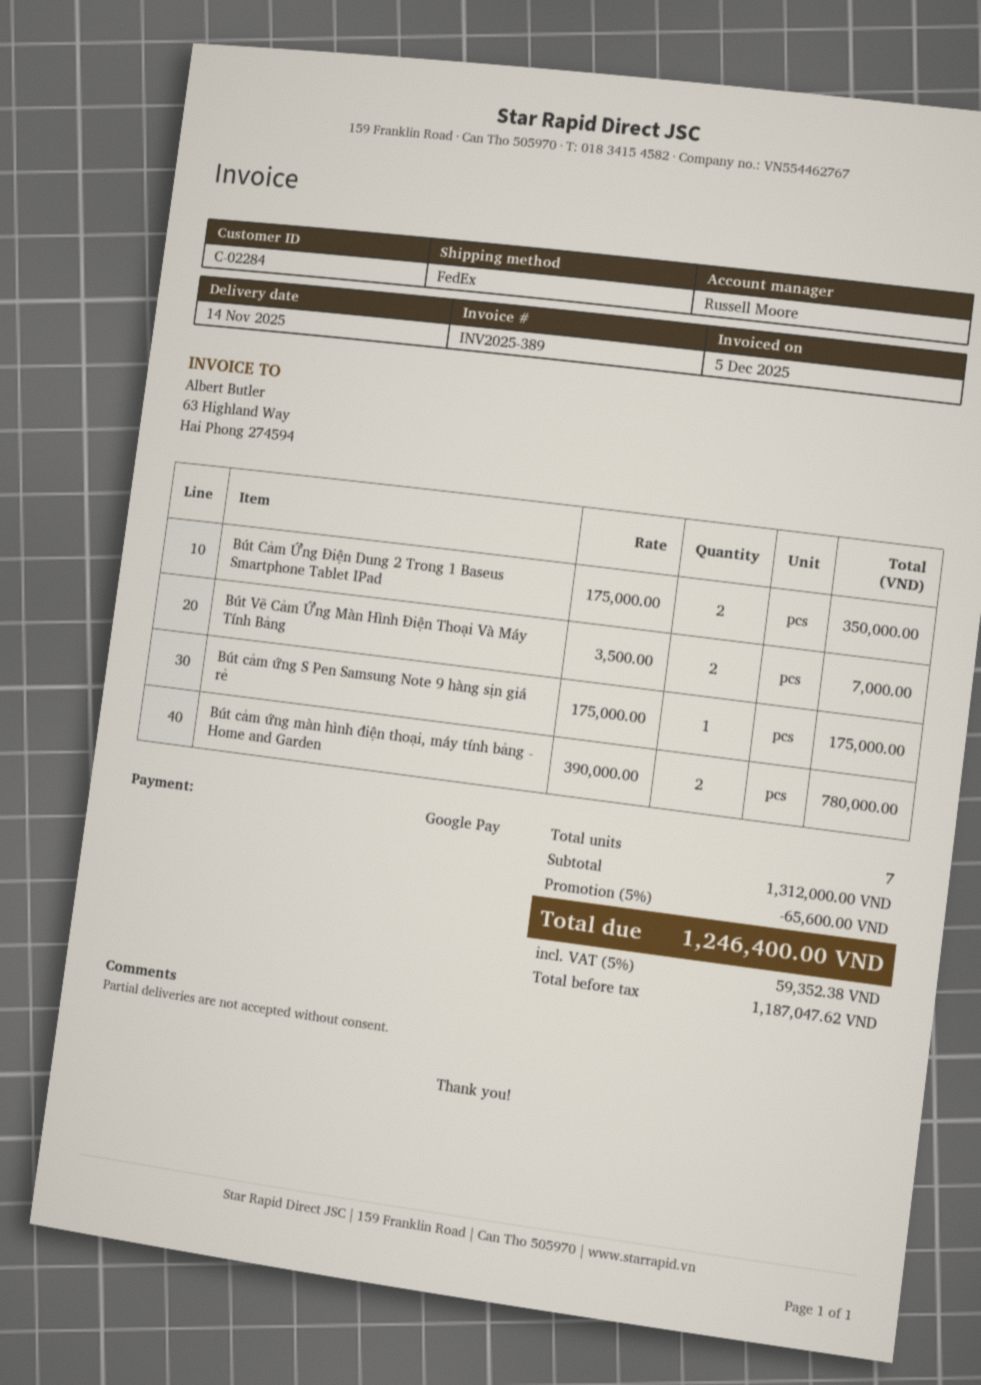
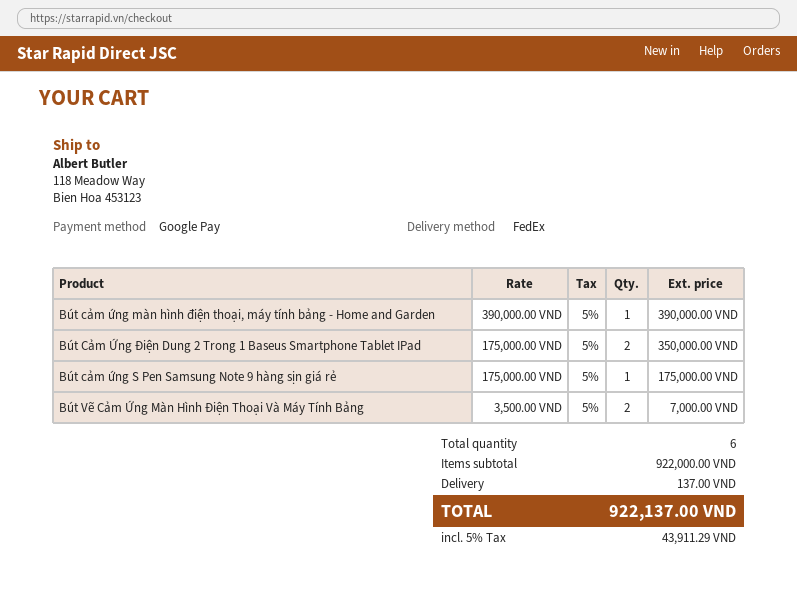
Bút cảm ứng màn hình điện thoại, máy tính bảng - Home and Garden: 2 x 390000.00 = 780000.00 -> 1 x 390000.00 = 390000.00
total quantity: 7 -> 6
subtotal: 1312000.00 -> 922000.00
discount: 5% = 65600.00 -> none
shipping: none -> 137.00
tax: 5% = 59352.38 -> 5% = 43911.29
total: 1246400.00 -> 922137.00

